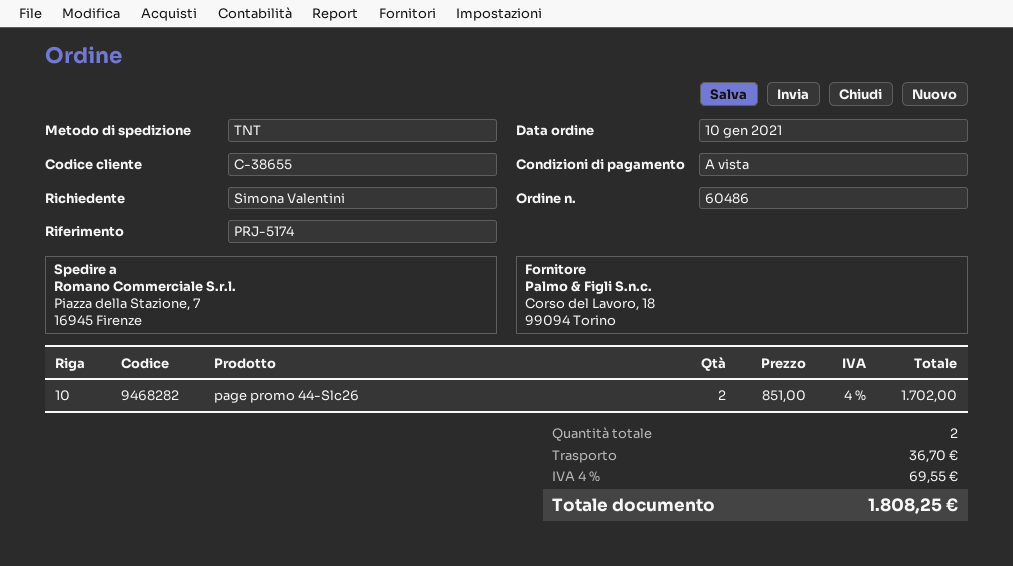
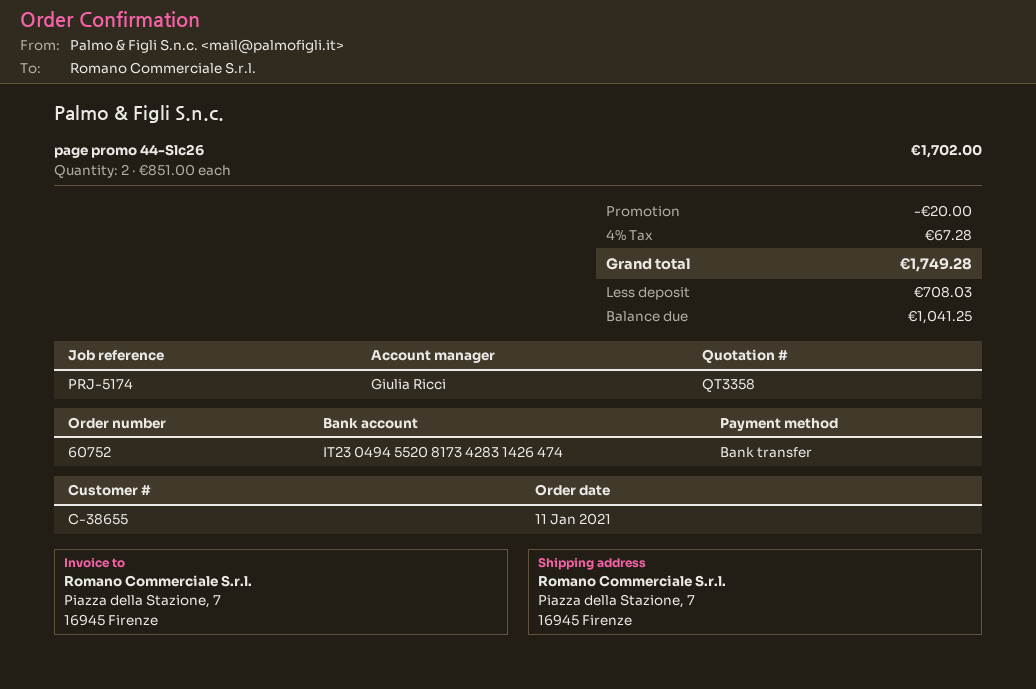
order number: 60486 -> 60752
order date: 2021-01-10 -> 2021-01-11
discount: none -> 20.00
shipping: 36.70 -> none
tax: 4% = 69.55 -> 4% = 67.28
total: 1808.25 -> 1749.28

